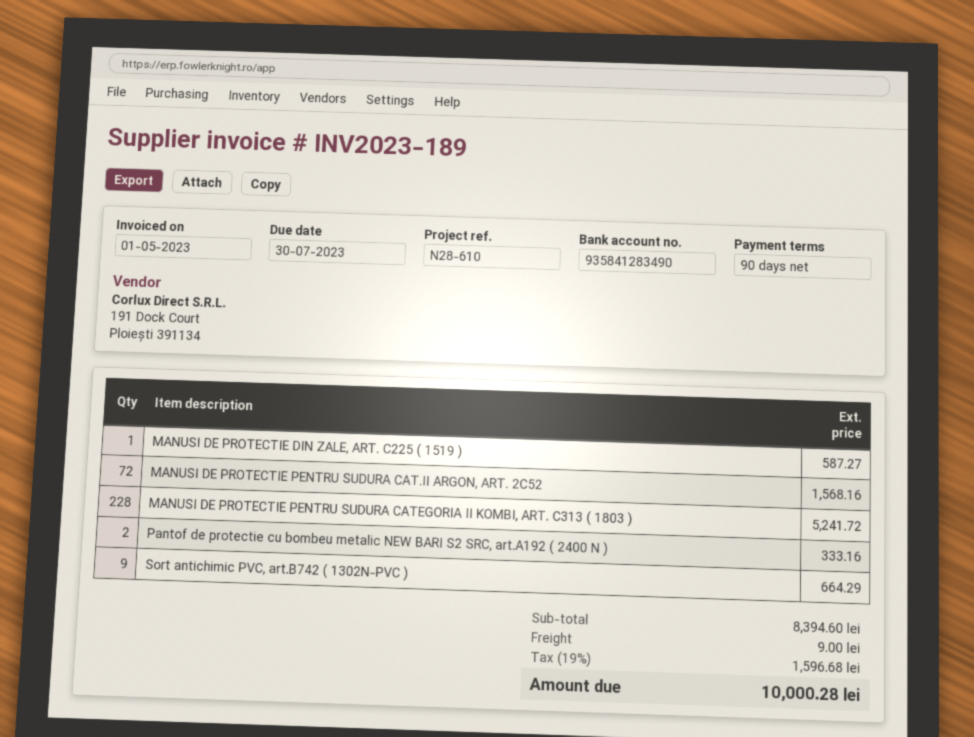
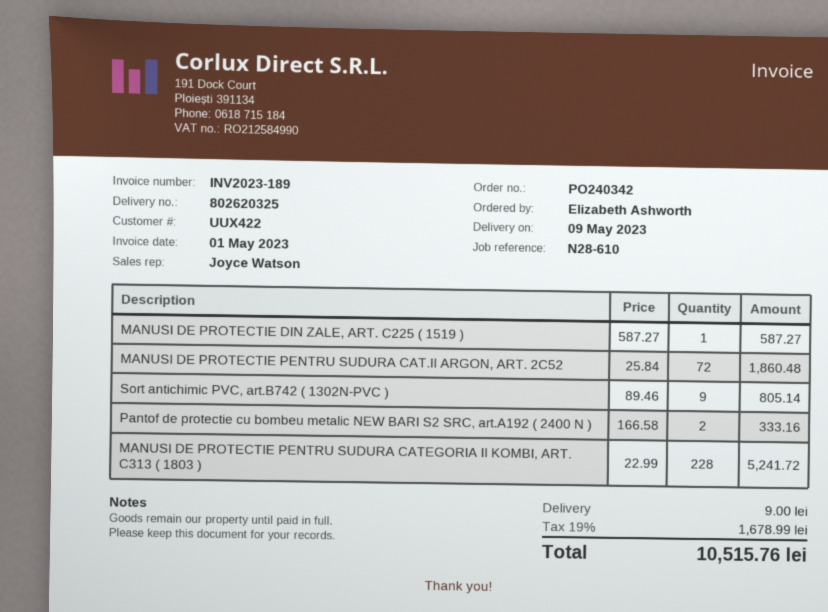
MANUSI DE PROTECTIE PENTRU SUDURA CAT.II ARGON, ART. 2C52: 72 for 1568.16 -> 72 for 1860.48
Sort antichimic PVC, art.B742 ( 1302N-PVC ): 9 for 664.29 -> 9 for 805.14
tax: 19% = 1596.68 -> 19% = 1678.99
total: 10000.28 -> 10515.76

